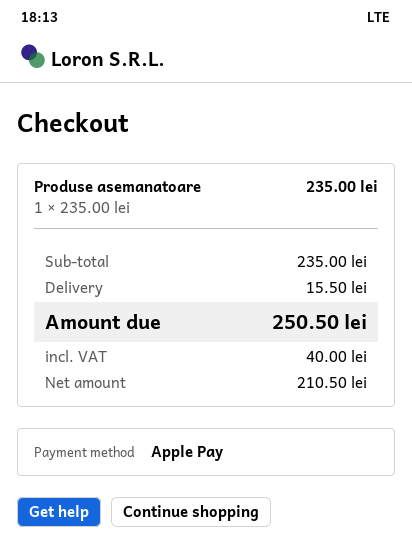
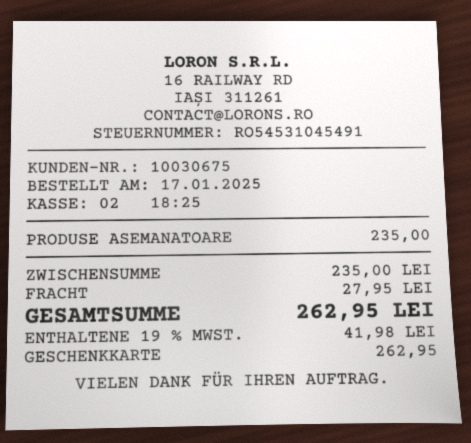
payment method: Apple Pay -> gift card
shipping: 15.50 -> 27.95
tax: 40.00 -> 41.98
total: 250.50 -> 262.95

